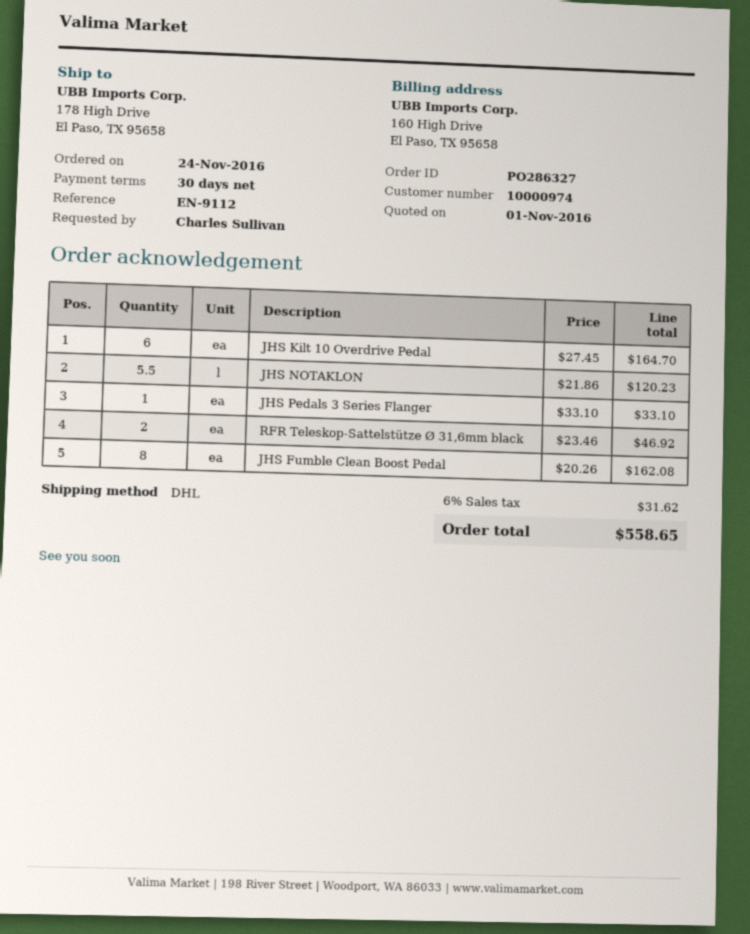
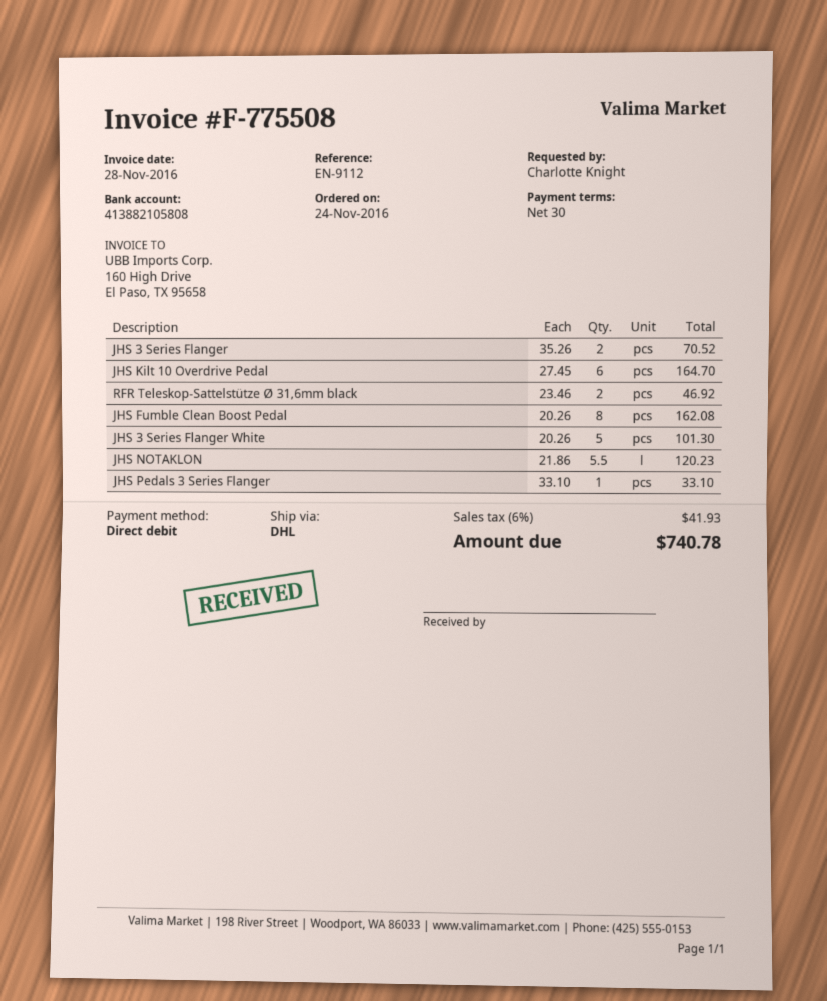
ordered by: Charles Sullivan -> Charlotte Knight
JHS 3 Series Flanger: none -> 2 x 35.26 = 70.52
JHS 3 Series Flanger White: none -> 5 x 20.26 = 101.30
tax: 6% = 31.62 -> 6% = 41.93
total: 558.65 -> 740.78

